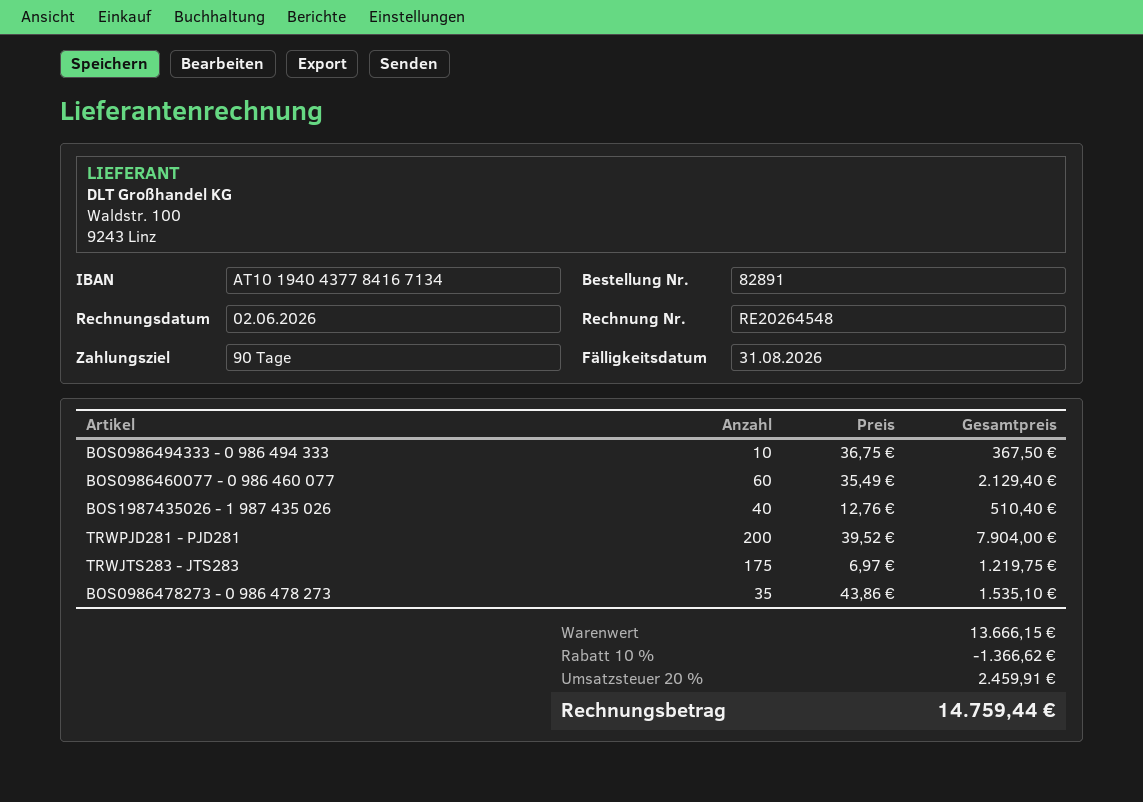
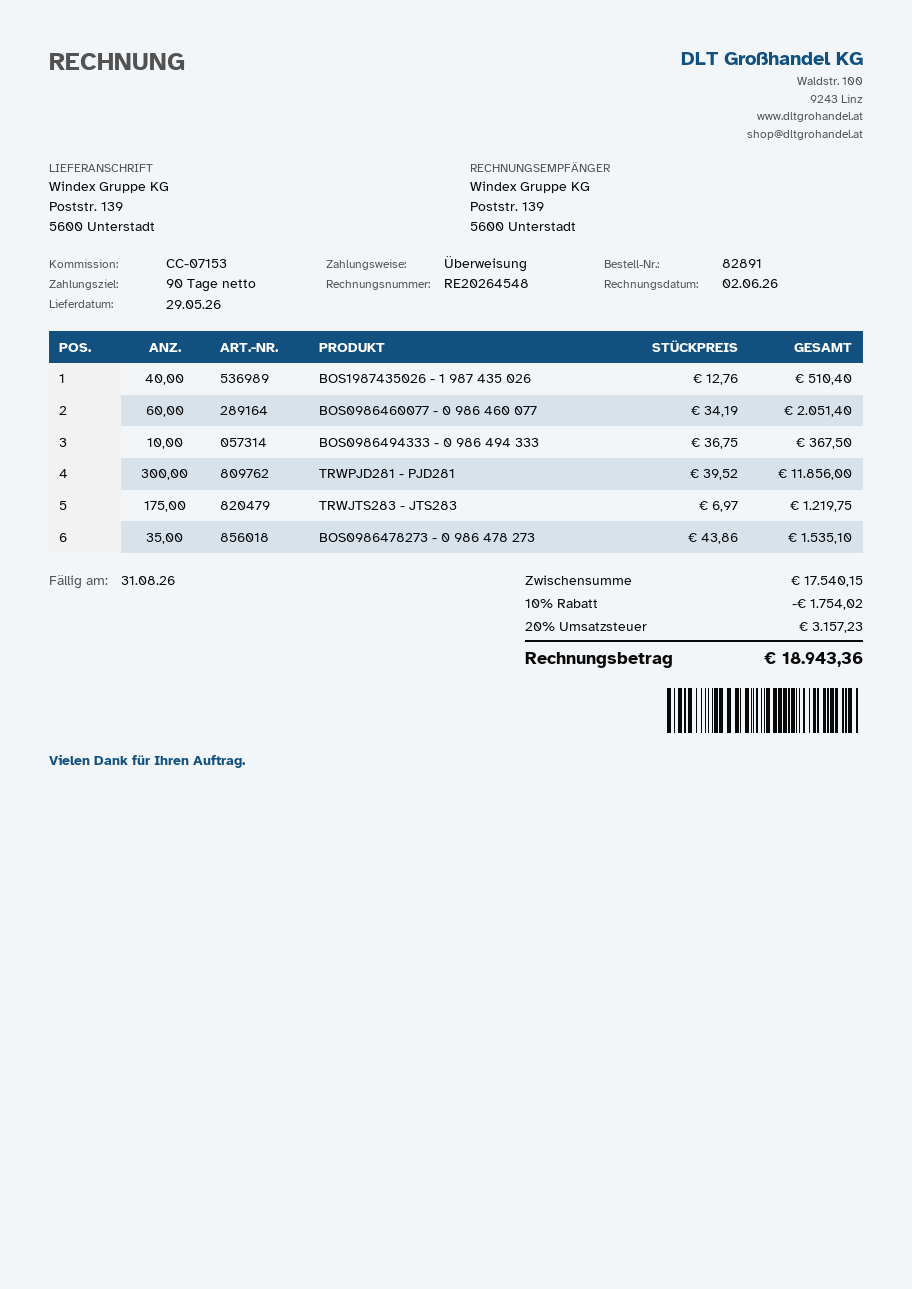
BOS0986460077 - 0 986 460 077: 60 x 35.49 = 2129.40 -> 60 x 34.19 = 2051.40
TRWPJD281 - PJD281: 200 x 39.52 = 7904.00 -> 300 x 39.52 = 11856.00
subtotal: 13666.15 -> 17540.15
discount: 10% = 1366.62 -> 10% = 1754.02
tax: 20% = 2459.91 -> 20% = 3157.23
total: 14759.44 -> 18943.36

